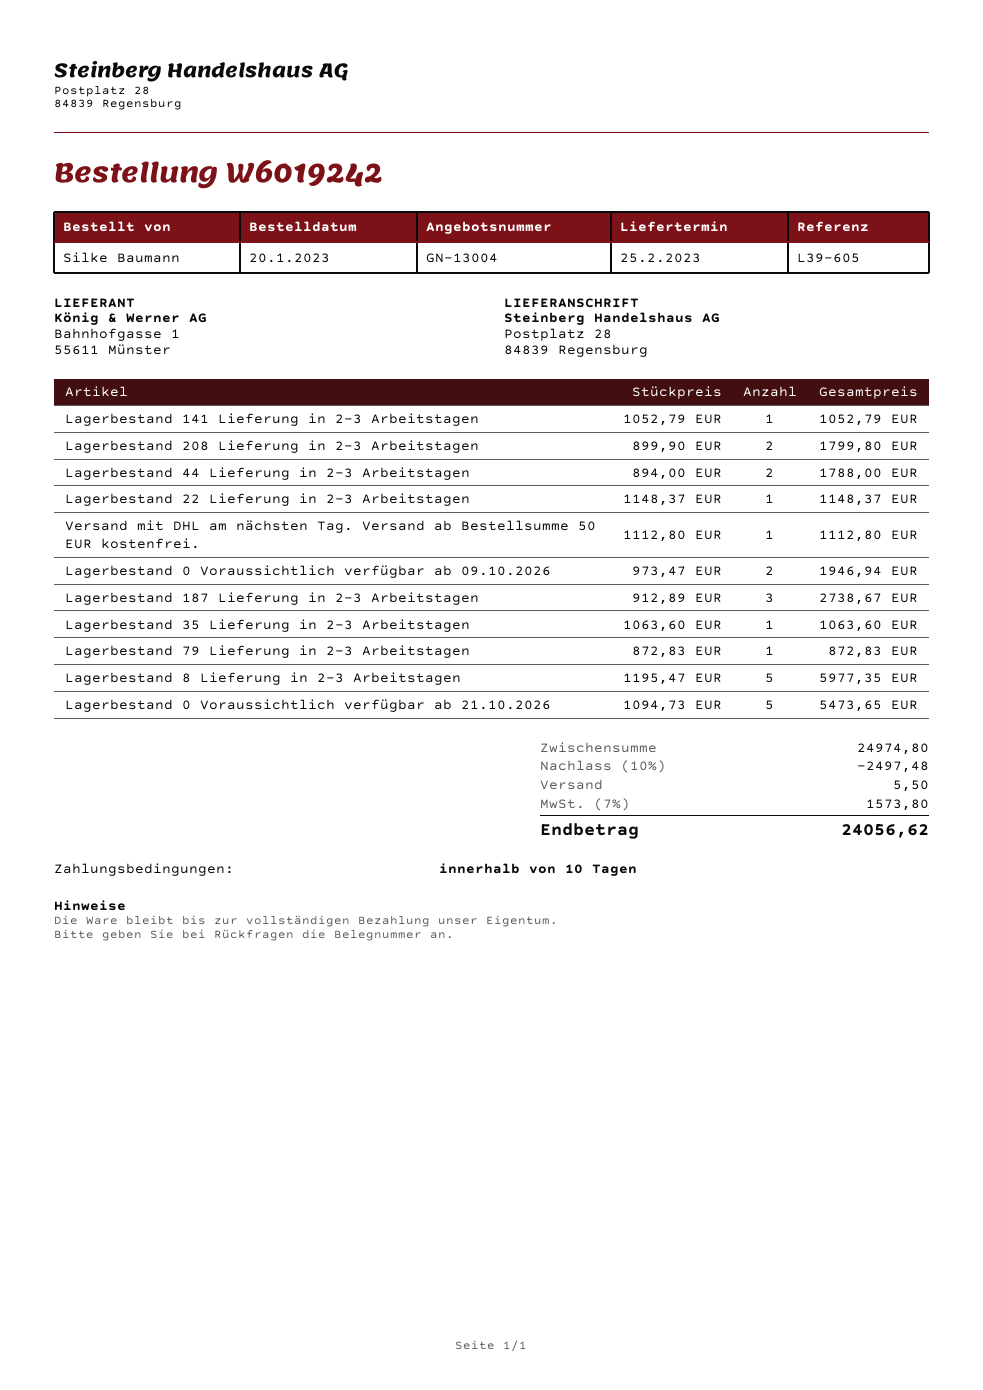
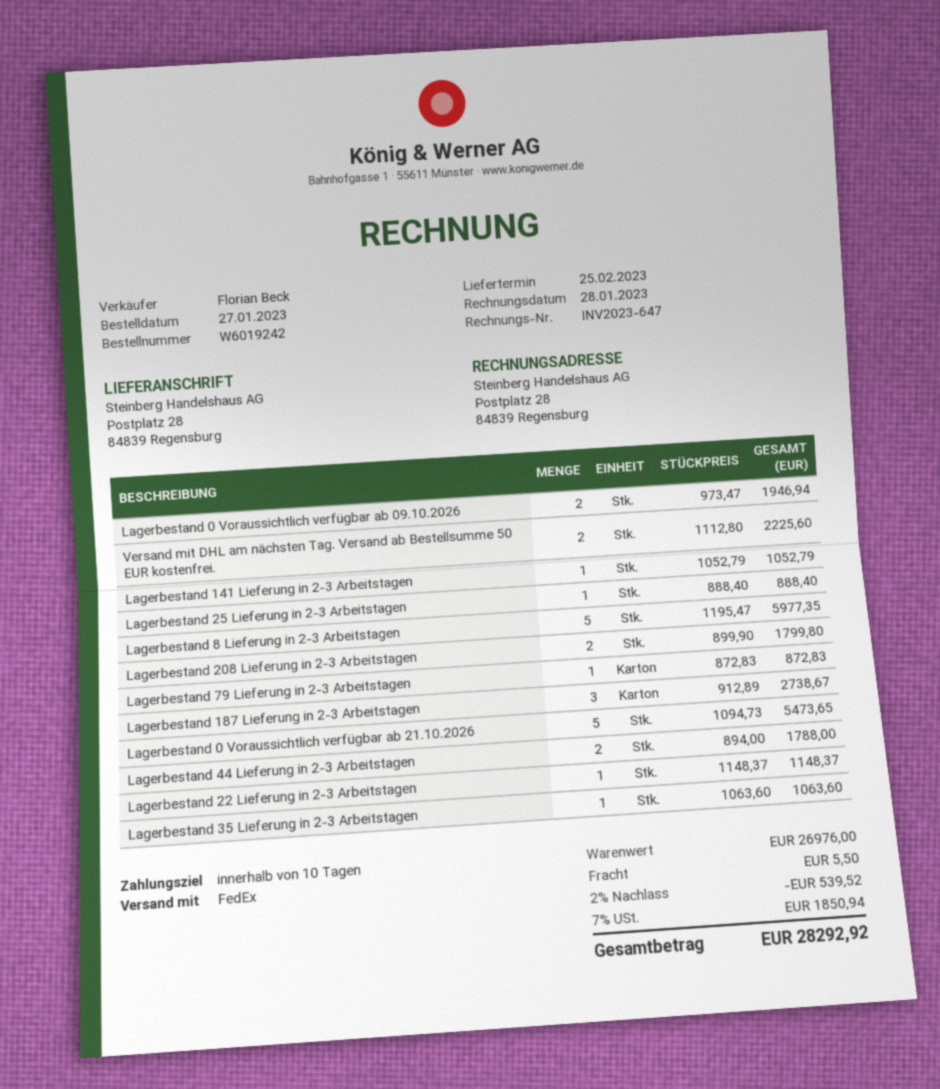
order date: 2023-01-20 -> 2023-01-27
Versand mit DHL am nächsten Tag. Versand ab Bestellsumme 50 EUR kostenfrei.: 1 x 1112.80 = 1112.80 -> 2 x 1112.80 = 2225.60
Lagerbestand 25 Lieferung in 2-3 Arbeitstagen: none -> 1 x 888.40 = 888.40
subtotal: 24974.80 -> 26976.00
discount: 10% = 2497.48 -> 2% = 539.52
tax: 7% = 1573.80 -> 7% = 1850.94
total: 24056.62 -> 28292.92

